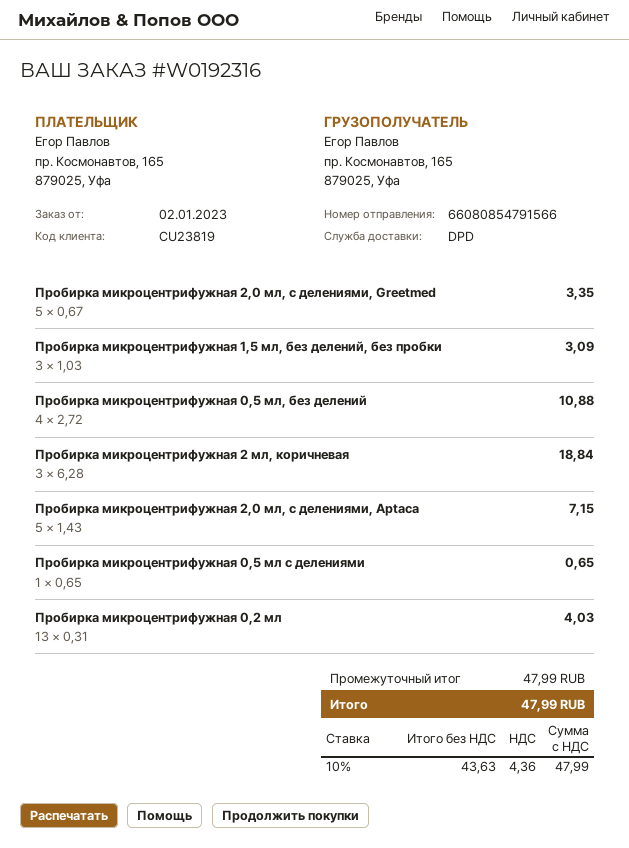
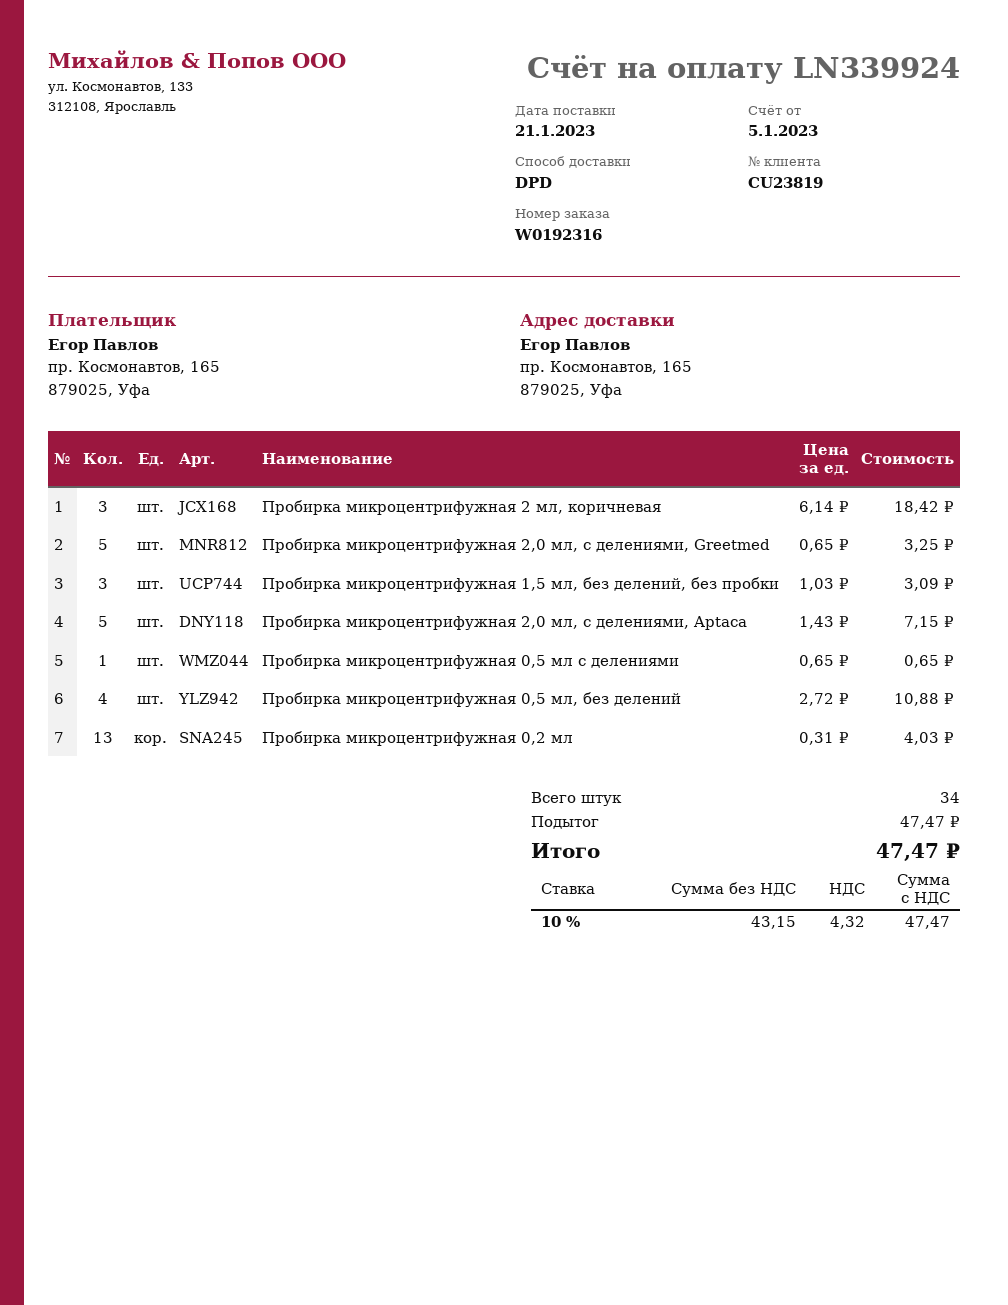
Пробирка микроцентрифужная 2,0 мл, с делениями, Greetmed: 5 x 0.67 = 3.35 -> 5 x 0.65 = 3.25
Пробирка микроцентрифужная 2 мл, коричневая: 3 x 6.28 = 18.84 -> 3 x 6.14 = 18.42
subtotal: 47.99 -> 47.47
net: 43.63 -> 43.15
tax: 10% = 4.36 -> 10% = 4.32
total: 47.99 -> 47.47

